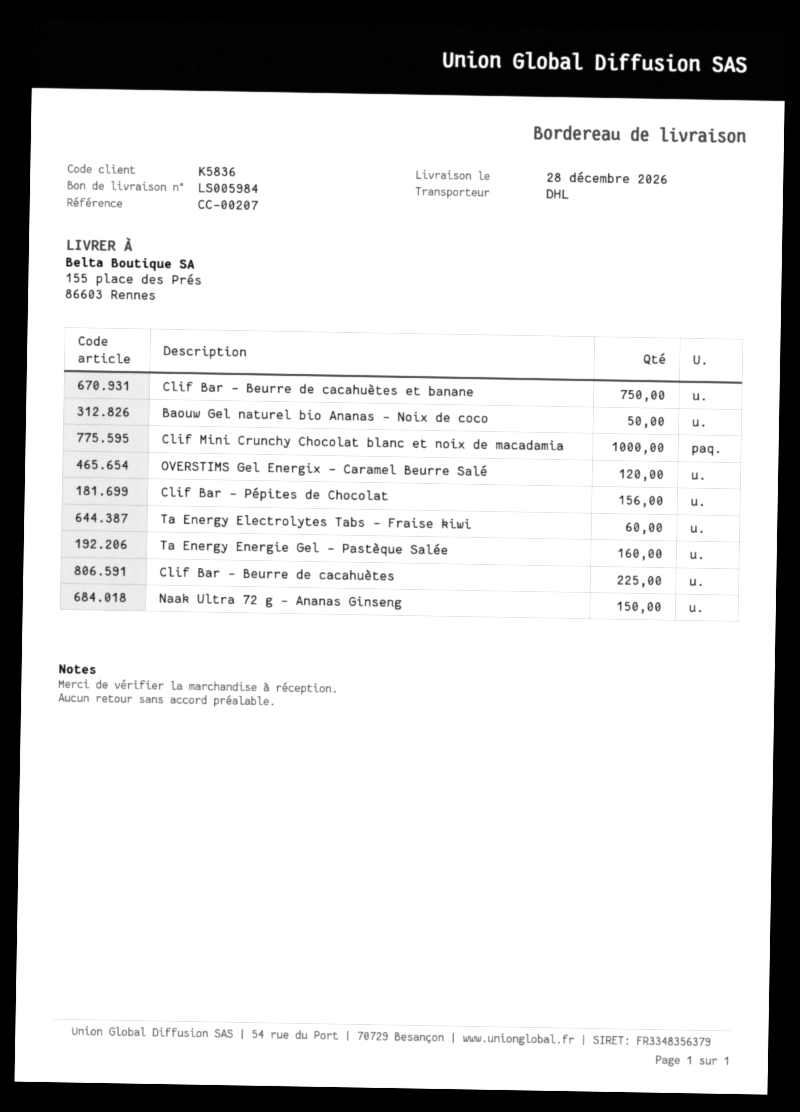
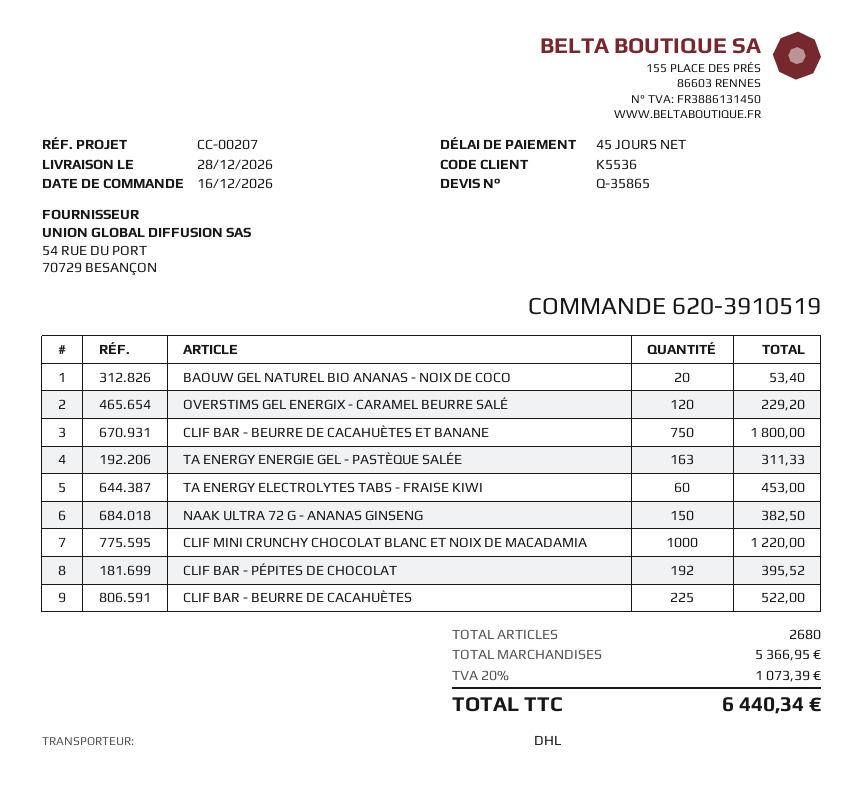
customer number: K5836 -> K5536
Baouw Gel naturel bio Ananas - Noix de coco: 50 -> 20
Clif Bar - Pépites de Chocolat: 156 -> 192
Ta Energy Energie Gel - Pastèque Salée: 160 -> 163

